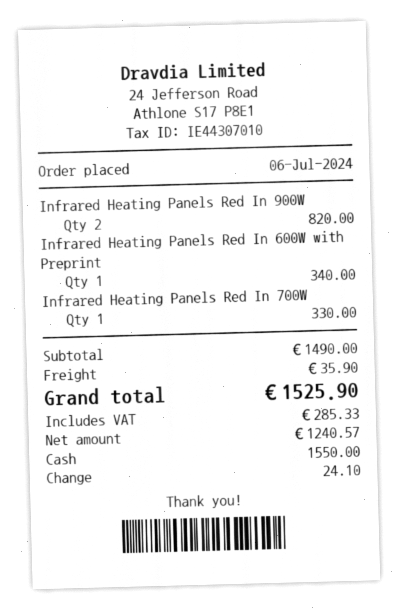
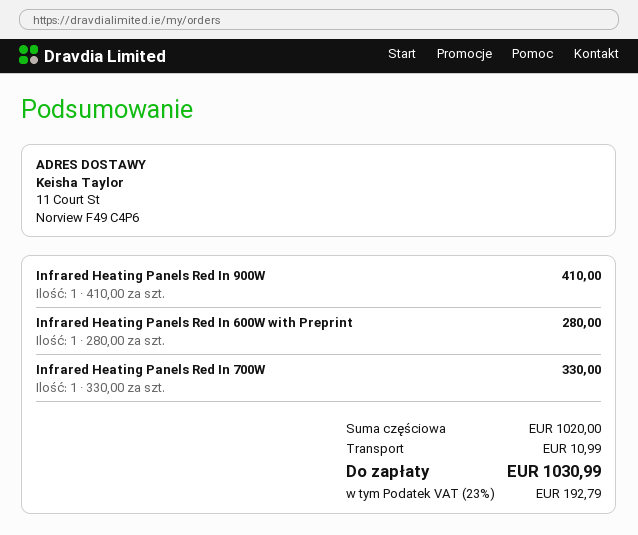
Infrared Heating Panels Red In 900W: 2 for 820.00 -> 1 for 410.00
Infrared Heating Panels Red In 600W with Preprint: 1 for 340.00 -> 1 for 280.00
subtotal: 1490.00 -> 1020.00
shipping: 35.90 -> 10.99
tax: 285.33 -> 192.79
total: 1525.90 -> 1030.99

